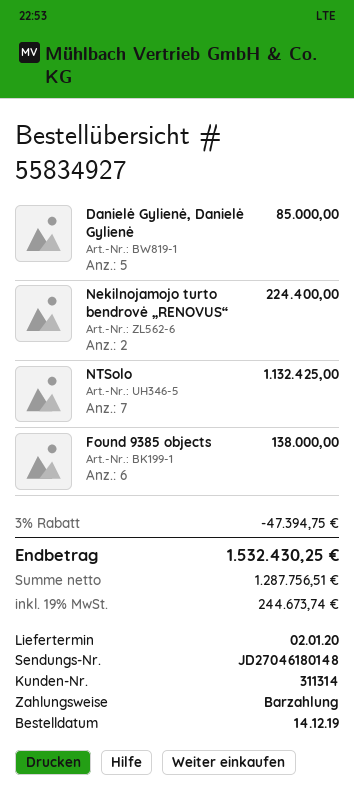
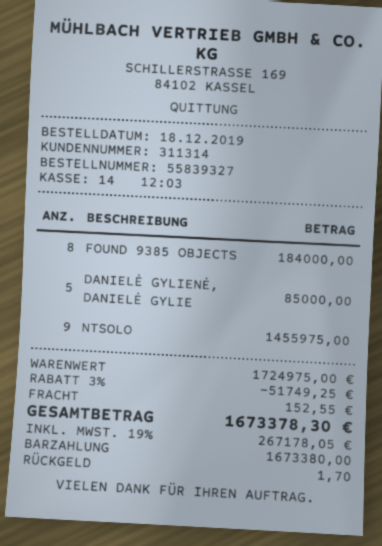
order number: 55834927 -> 55839327
order date: 2019-12-14 -> 2019-12-18
Nekilnojamojo turto bendrovė „RENOVUS“: 2 for 224400.00 -> none
NTSolo: 7 for 1132425.00 -> 9 for 1455975.00
Found 9385 objects: 6 for 138000.00 -> 8 for 184000.00
discount: 3% = 47394.75 -> 3% = 51749.25
shipping: none -> 152.55
tax: 19% = 244673.74 -> 19% = 267178.05
total: 1532430.25 -> 1673378.30

